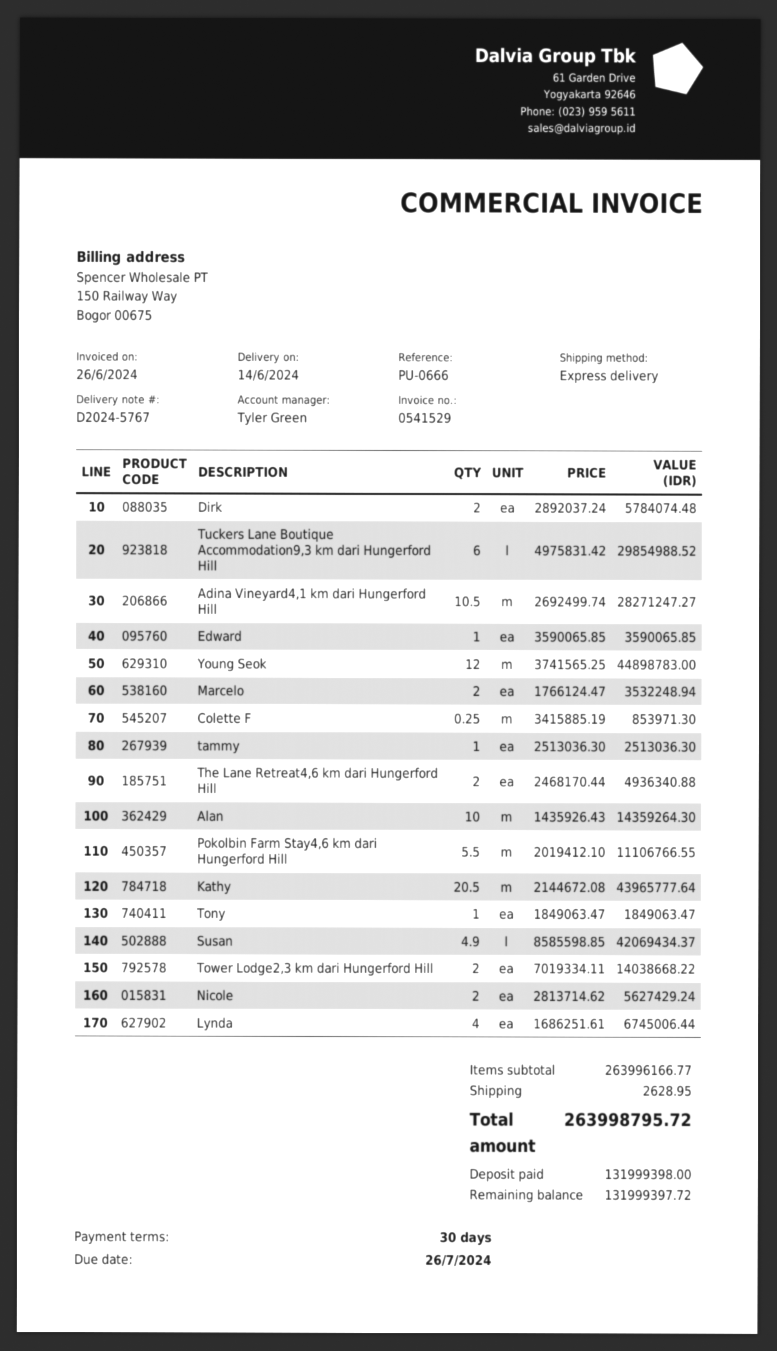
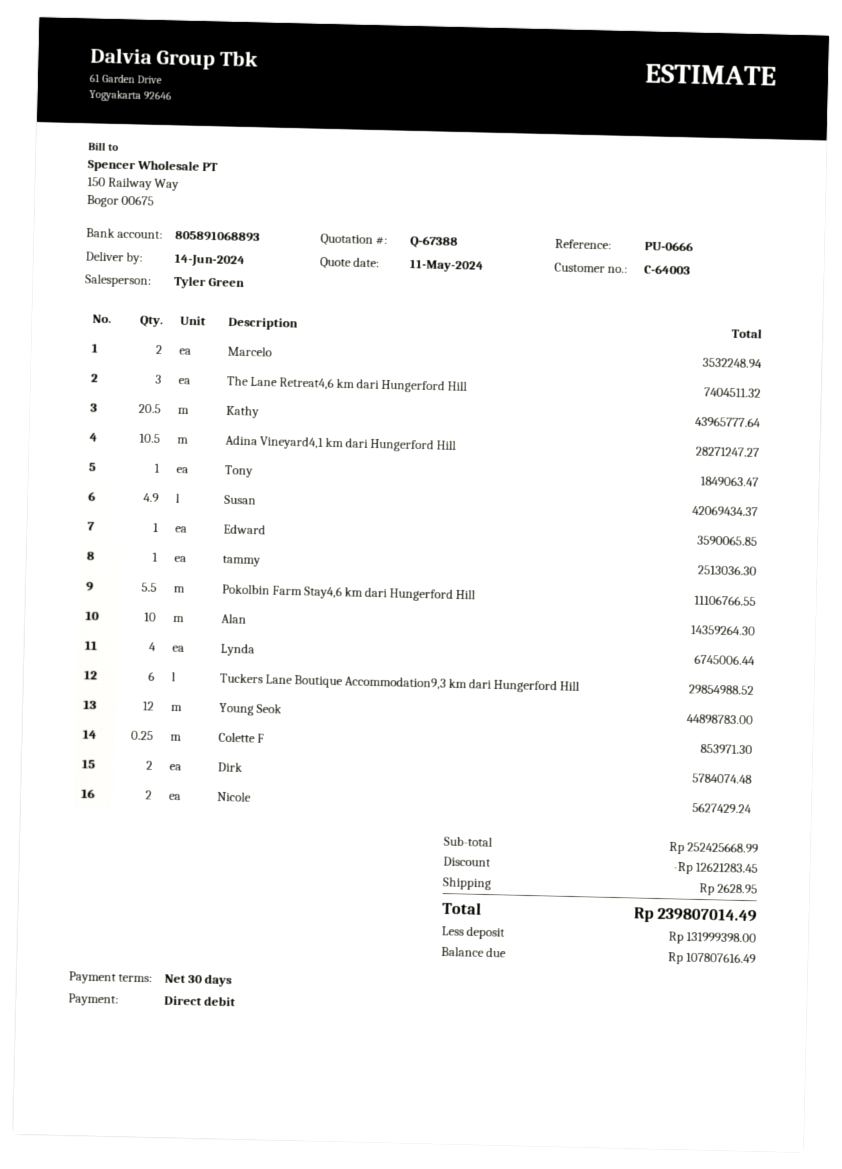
The Lane Retreat4,6 km dari Hungerford Hill: 2 for 4936340.88 -> 3 for 7404511.32
Tower Lodge2,3 km dari Hungerford Hill: 2 for 14038668.22 -> none
subtotal: 263996166.77 -> 252425668.99
discount: none -> 12621283.45
total: 263998795.72 -> 239807014.49
balance: 131999397.72 -> 107807616.49

